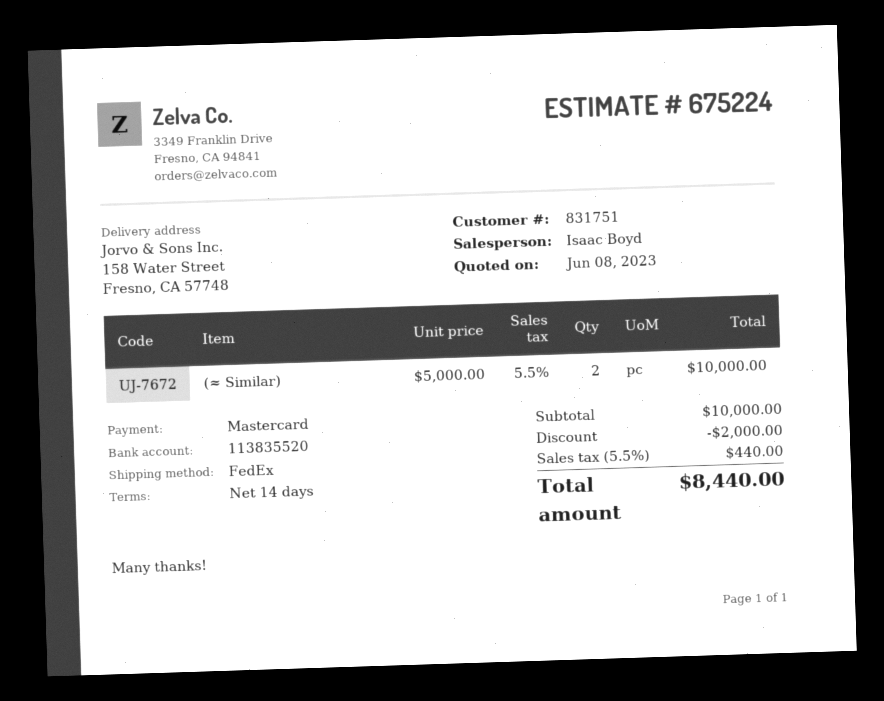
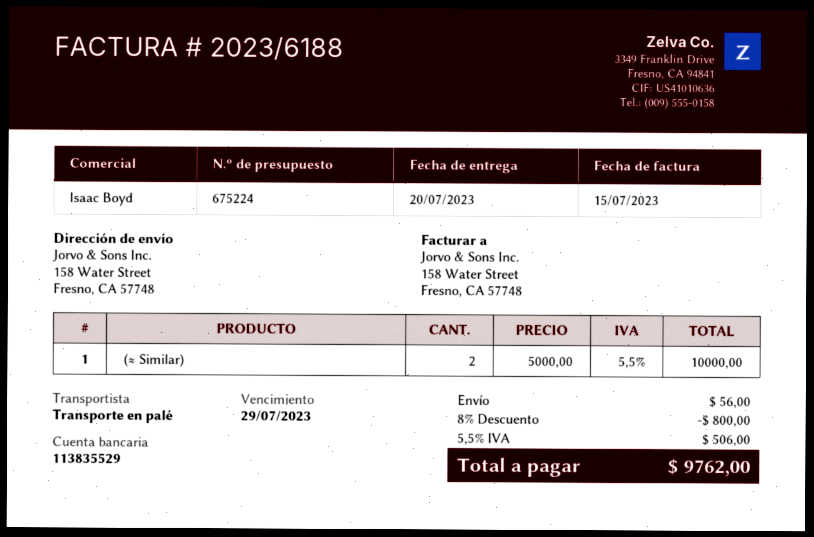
bank account: 113835520 -> 113835529
shipping method: FedEx -> pallet freight
discount: 2000.00 -> 800.00
shipping: none -> 56.00
tax: 5.5% = 440.00 -> 5.5% = 506.00
total: 8440.00 -> 9762.00

